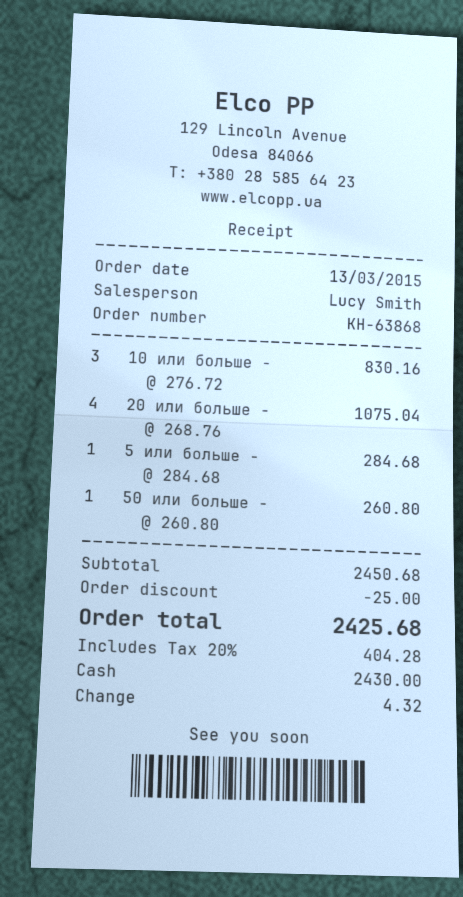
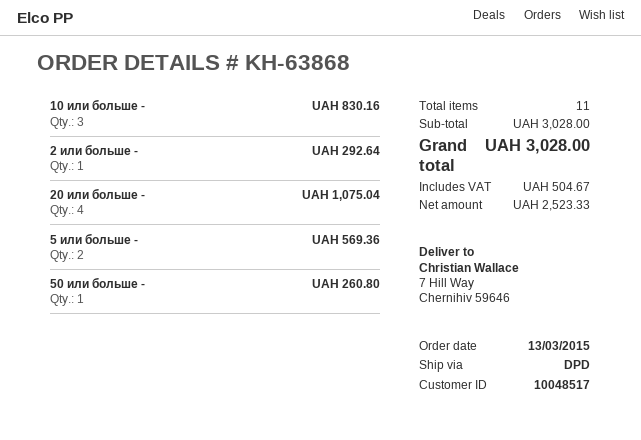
5 или больше -: 1 for 284.68 -> 2 for 569.36
2 или больше -: none -> 1 for 292.64
subtotal: 2450.68 -> 3028.00
discount: 25.00 -> none
tax: 404.28 -> 504.67
total: 2425.68 -> 3028.00

